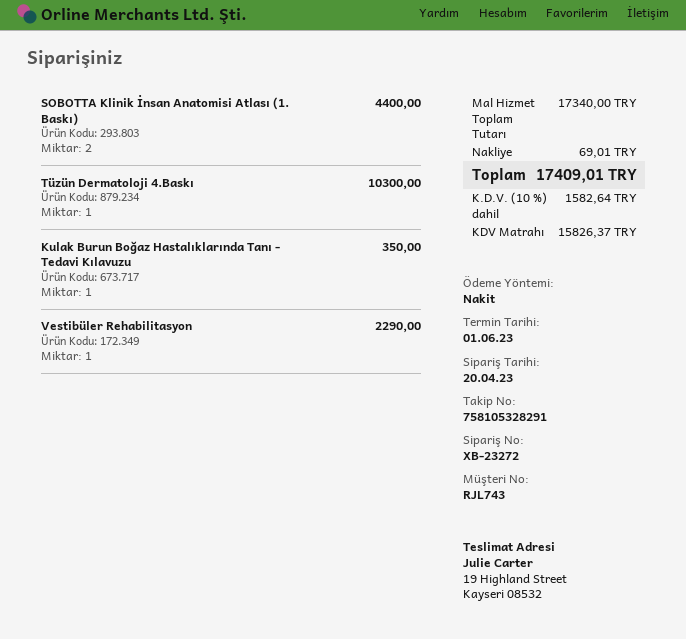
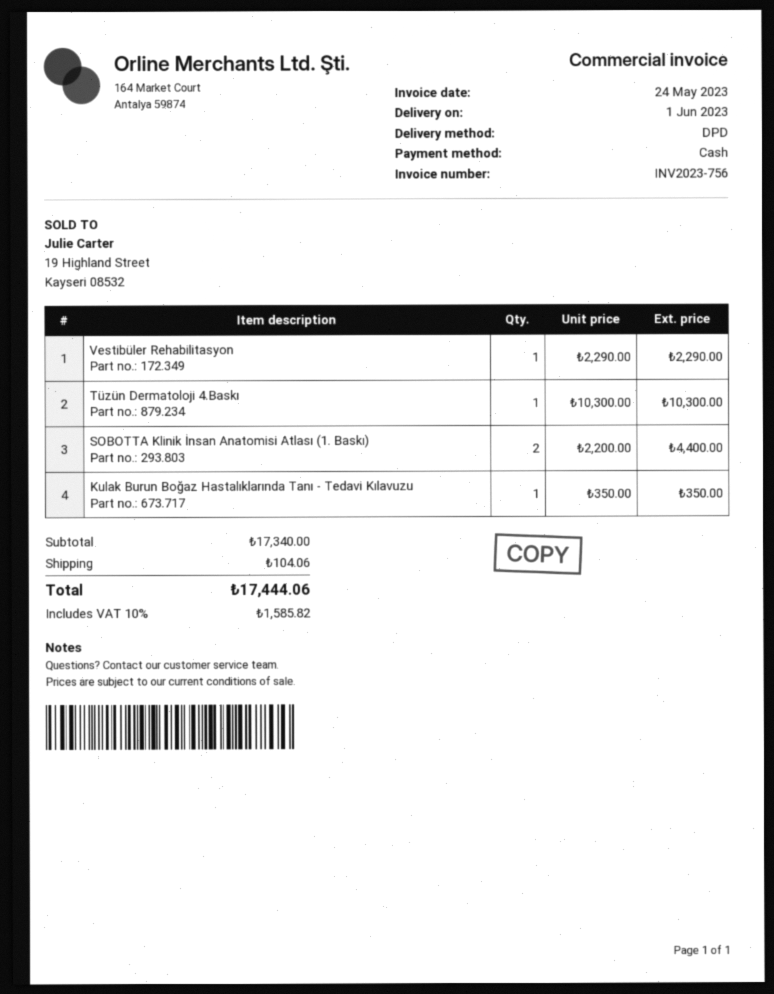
shipping: 69.01 -> 104.06
tax: 10% = 1582.64 -> 10% = 1585.82
total: 17409.01 -> 17444.06

